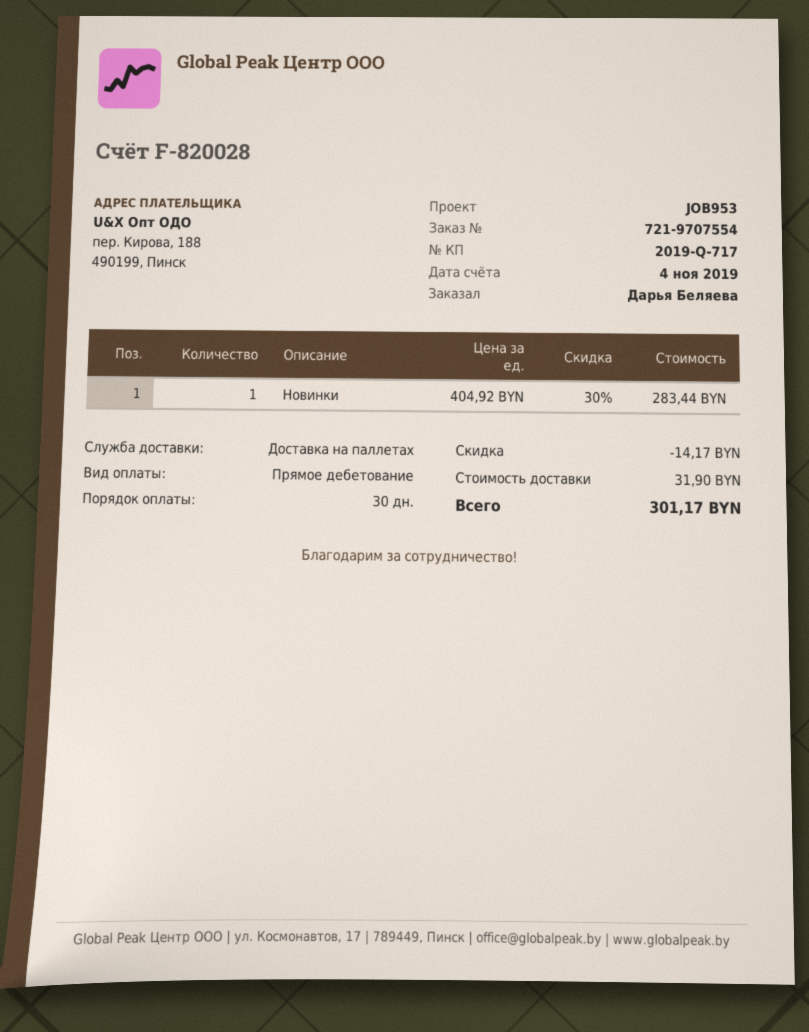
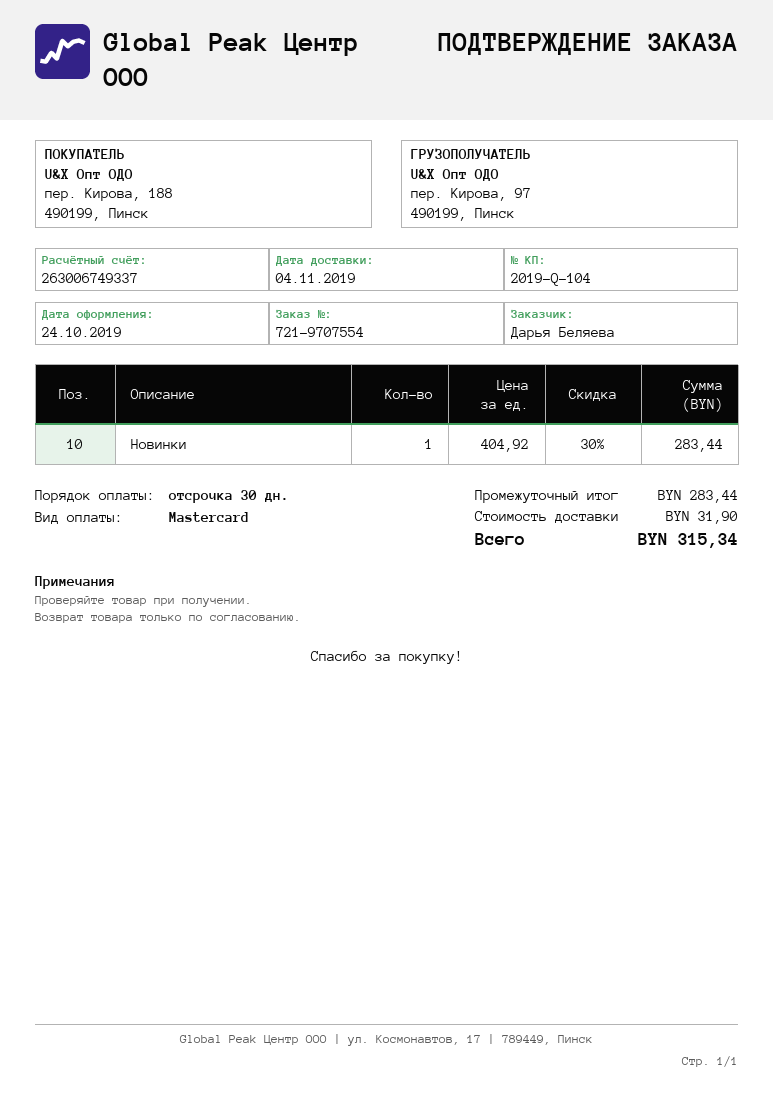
quote number: 2019-Q-717 -> 2019-Q-104
payment method: direct debit -> Mastercard
discount: 14.17 -> none
total: 301.17 -> 315.34

